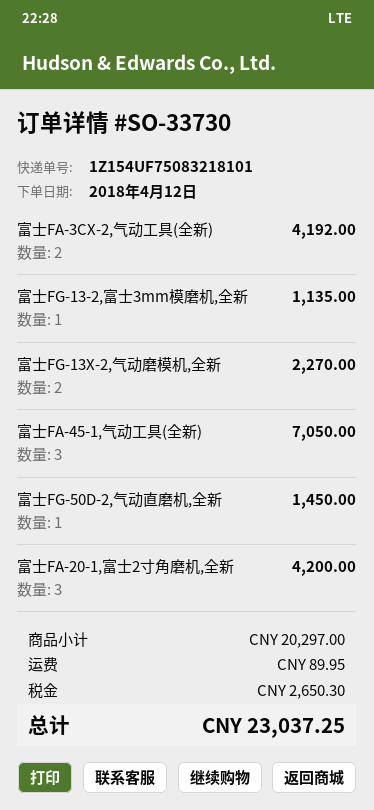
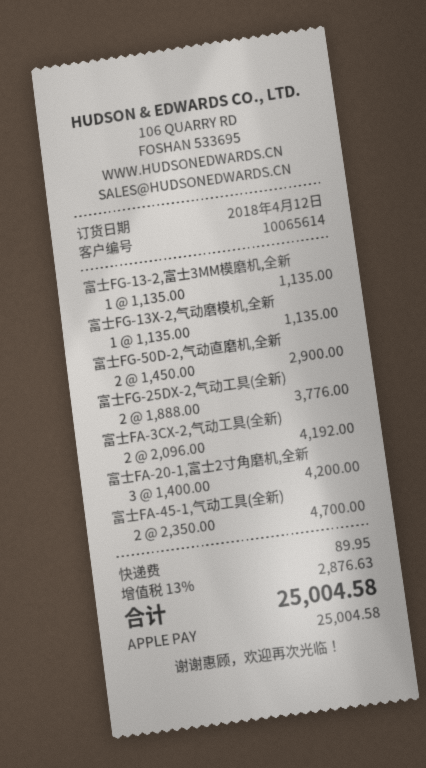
富士FG-13X-2,气动磨模机,全新: 2 for 2270.00 -> 1 for 1135.00
富士FA-45-1,气动工具(全新): 3 for 7050.00 -> 2 for 4700.00
富士FG-50D-2,气动直磨机,全新: 1 for 1450.00 -> 2 for 2900.00
富士FG-25DX-2,气动工具(全新): none -> 2 for 3776.00
tax: 2650.30 -> 2876.63
total: 23037.25 -> 25004.58

